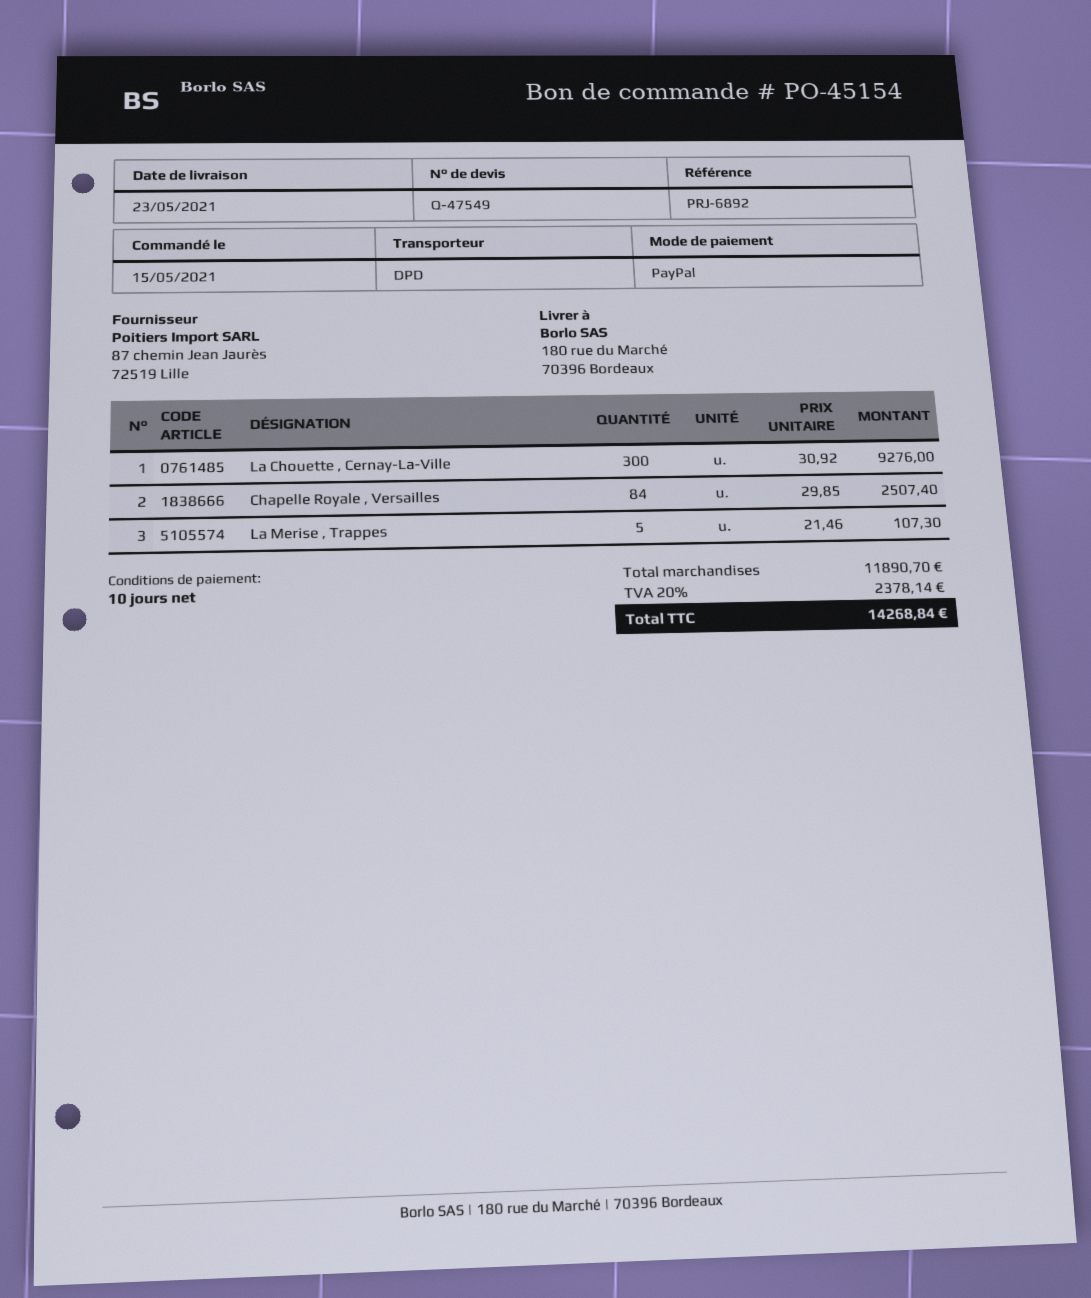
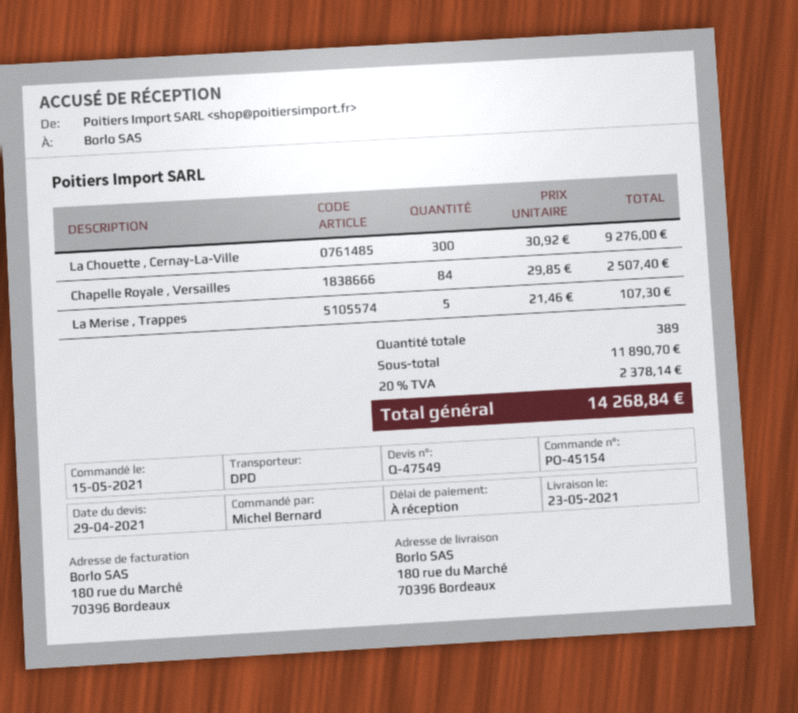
payment terms: 10 days -> on receipt

